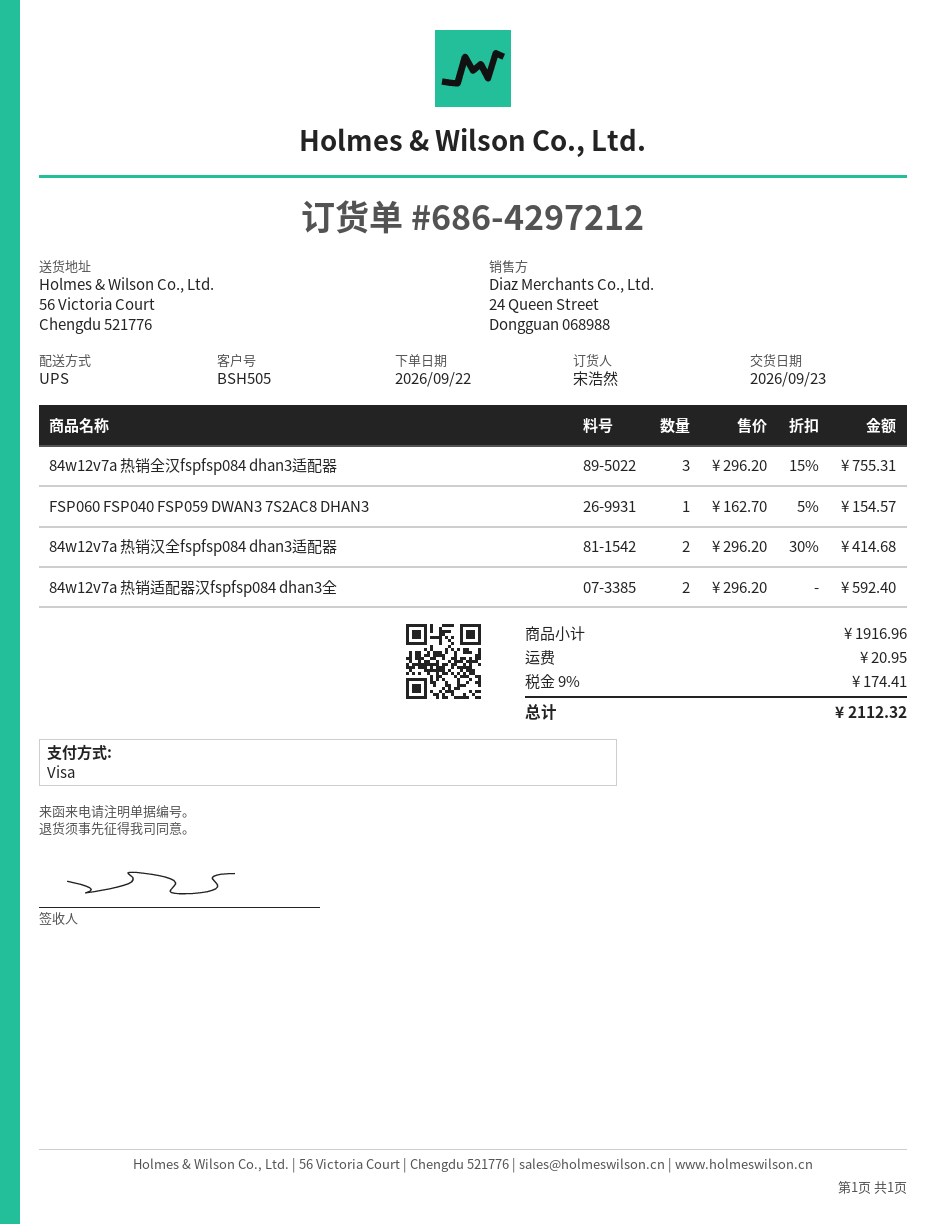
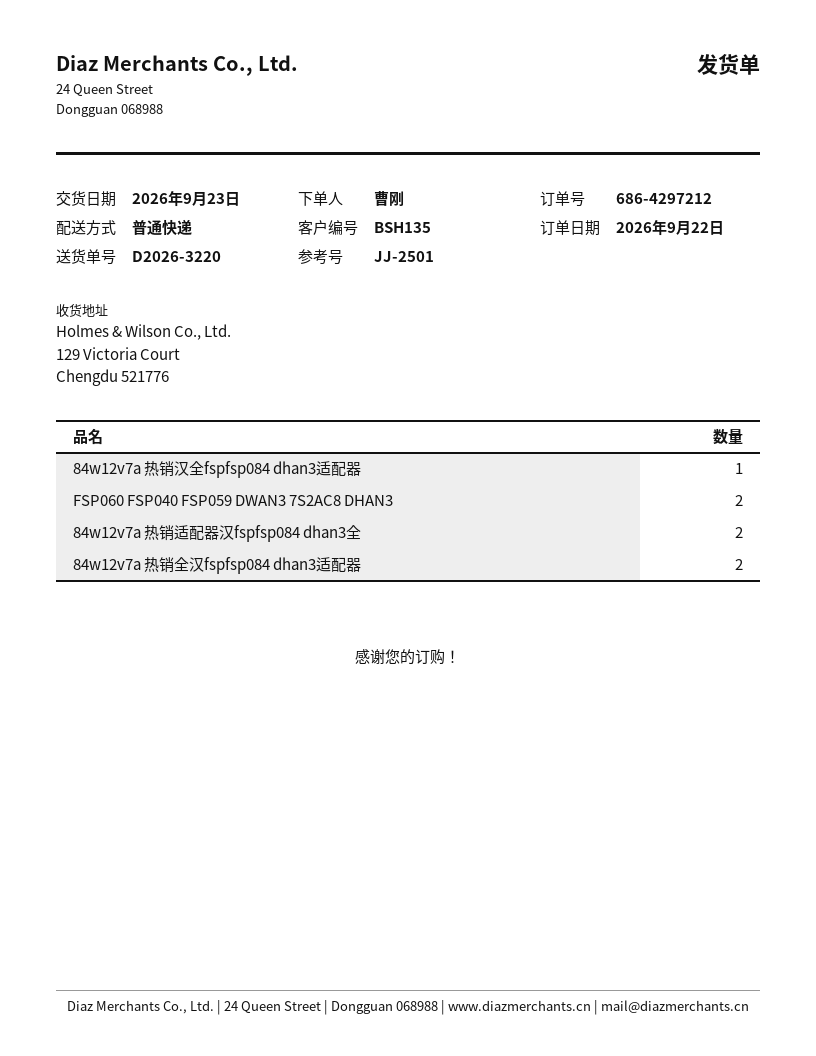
customer number: BSH505 -> BSH135
ordered by: 宋浩然 -> 曹刚
shipping method: UPS -> standard
ship to: 56 Victoria Court, Chengdu 521776 -> 129 Victoria Court, Chengdu 521776
84w12v7a 热销全汉fspfsp084 dhan3适配器: 3 -> 2
FSP060 FSP040 FSP059 DWAN3 7S2AC8 DHAN3: 1 -> 2
84w12v7a 热销汉全fspfsp084 dhan3适配器: 2 -> 1

